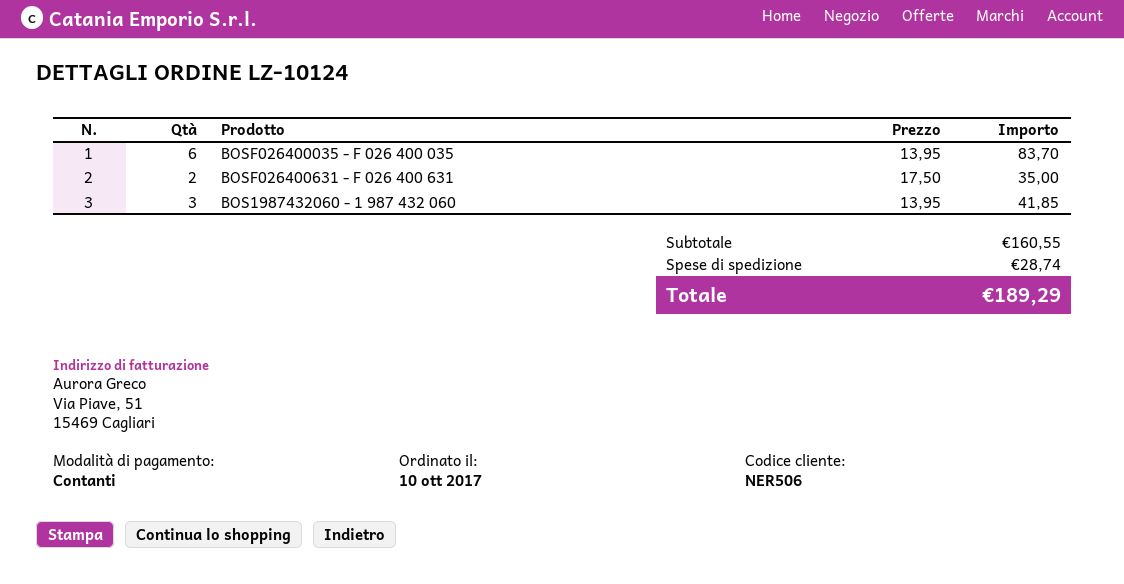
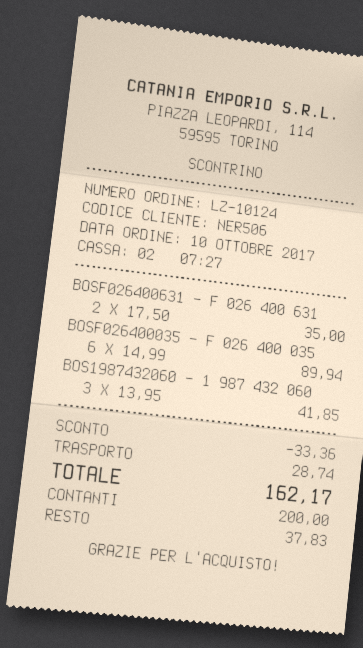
BOSF026400035 - F 026 400 035: 6 x 13.95 = 83.70 -> 6 x 14.99 = 89.94
discount: none -> 33.36
total: 189.29 -> 162.17

